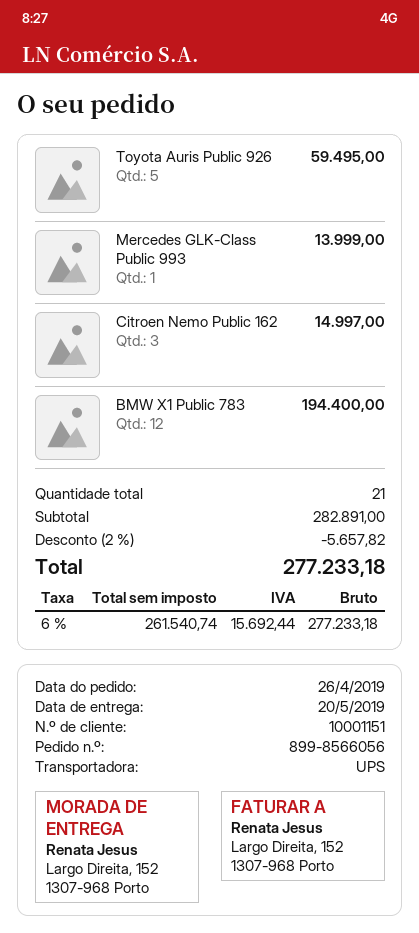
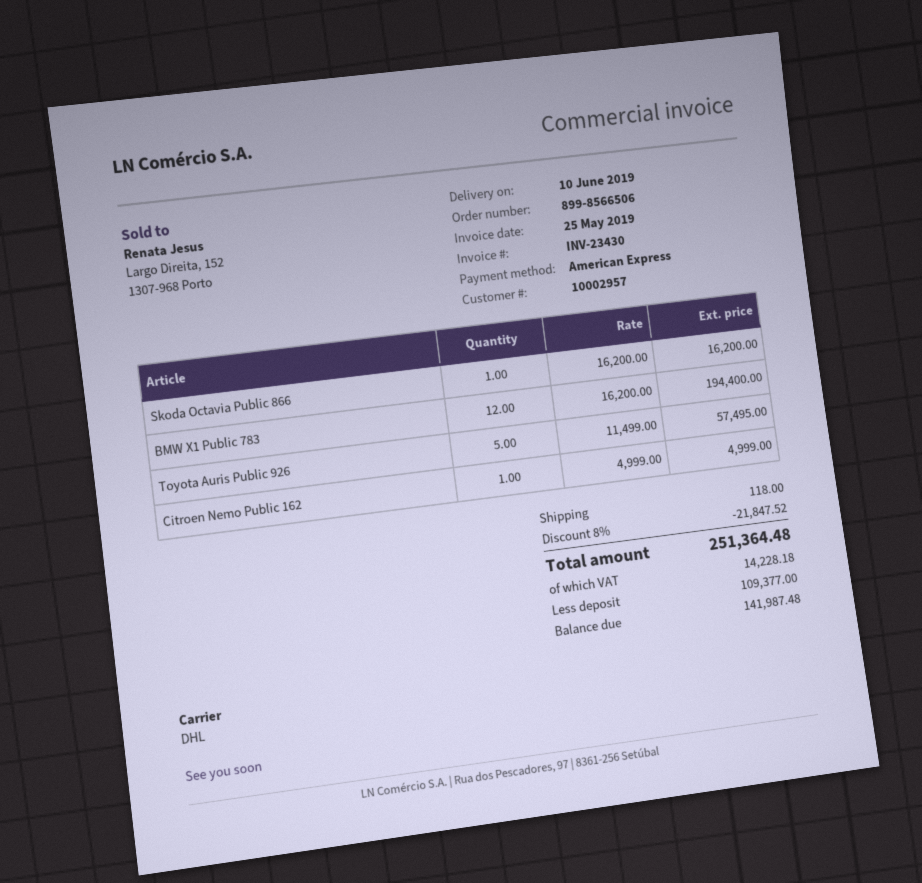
order number: 899-8566056 -> 899-8566506
delivery date: 2019-05-20 -> 2019-06-10
customer number: 10001151 -> 10002957
shipping method: UPS -> DHL
Toyota Auris Public 926: 5 for 59495.00 -> 5 for 57495.00
Mercedes GLK-Class Public 993: 1 for 13999.00 -> none
Citroen Nemo Public 162: 3 for 14997.00 -> 1 for 4999.00
Skoda Octavia Public 866: none -> 1 for 16200.00
discount: 2% = 5657.82 -> 8% = 21847.52
shipping: none -> 118.00
tax: 15692.44 -> 14228.18
total: 277233.18 -> 251364.48

